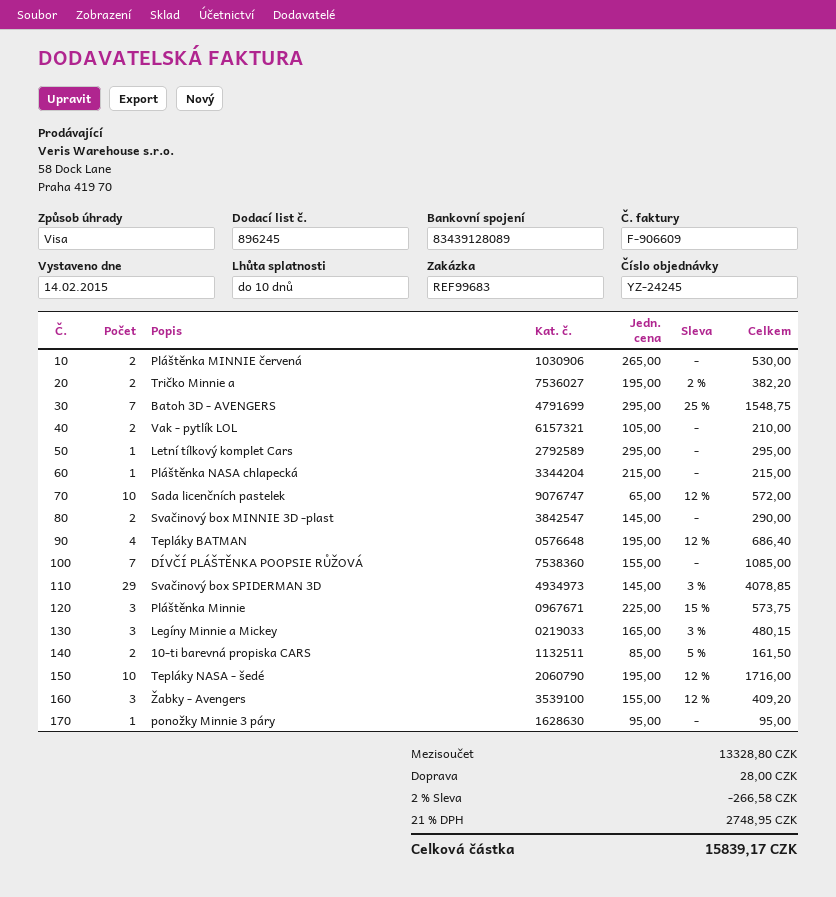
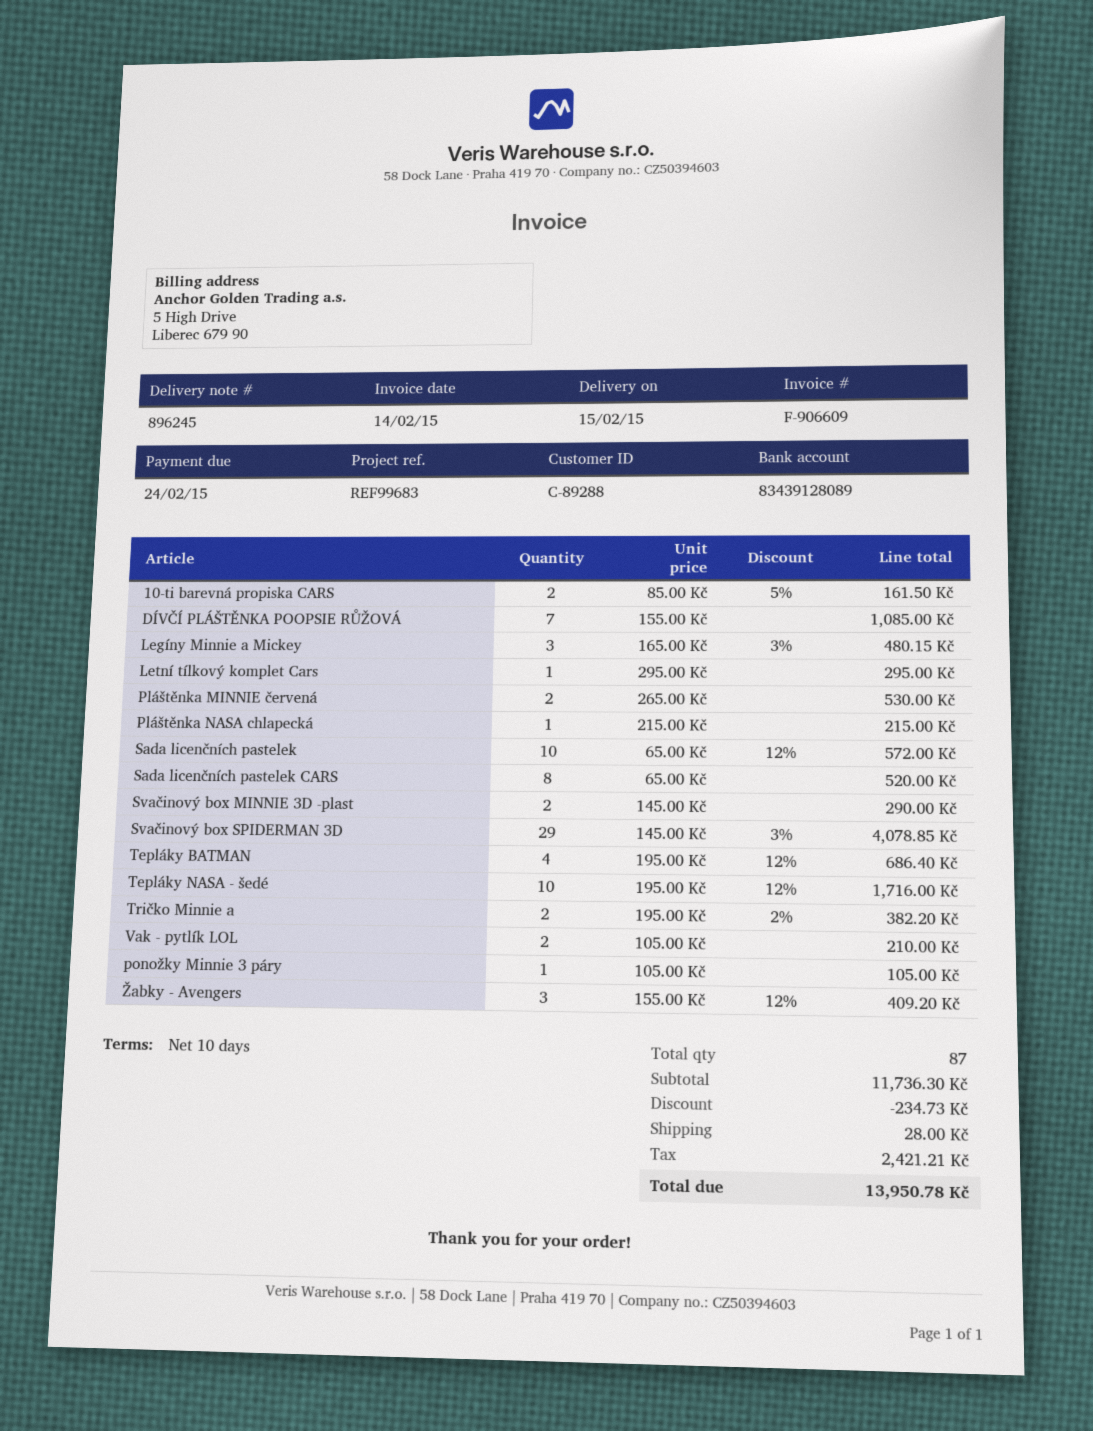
Batoh 3D - AVENGERS: 7 x 295.00 - 25% = 1548.75 -> none
Pláštěnka Minnie: 3 x 225.00 - 15% = 573.75 -> none
ponožky Minnie 3 páry: 1 x 95.00 = 95.00 -> 1 x 105.00 = 105.00
Sada licenčních pastelek CARS: none -> 8 x 65.00 = 520.00
subtotal: 13328.80 -> 11736.30
discount: 266.58 -> 234.73
tax: 2748.95 -> 2421.21
total: 15839.17 -> 13950.78

